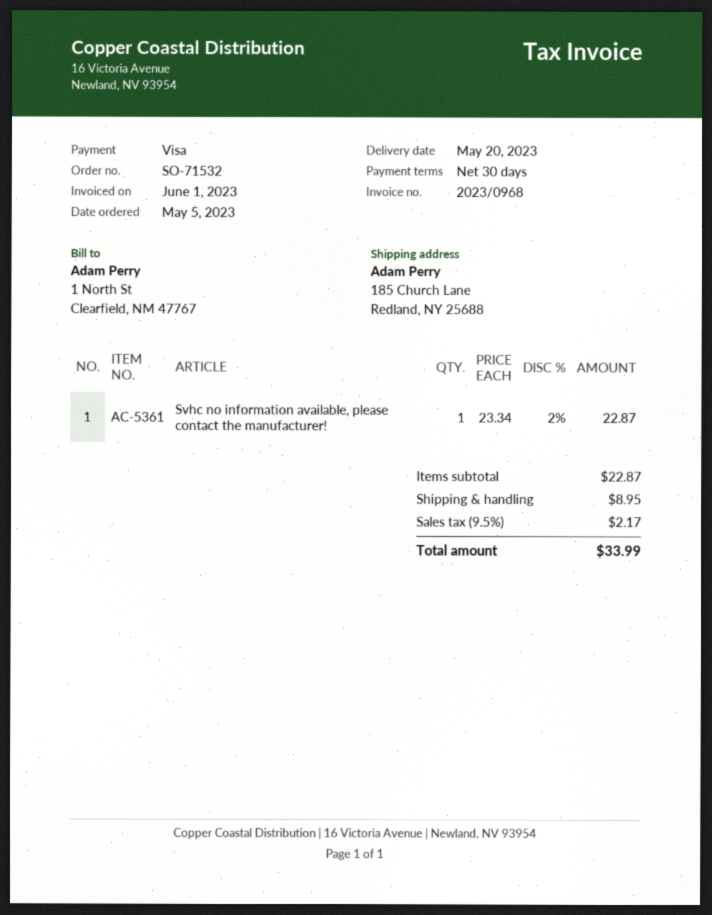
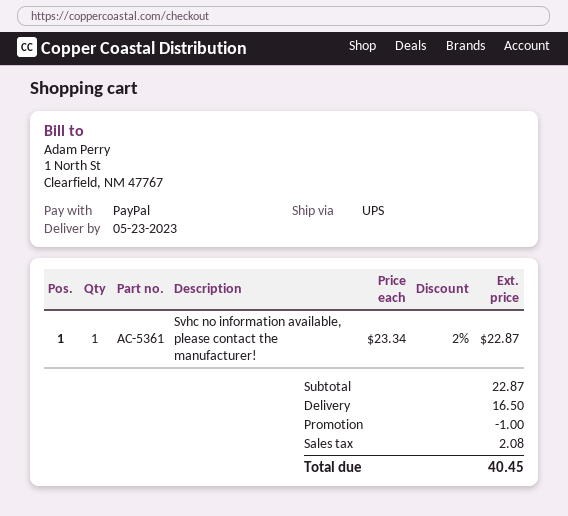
delivery date: 2023-05-20 -> 2023-05-23
payment method: Visa -> PayPal
discount: none -> 1.00
shipping: 8.95 -> 16.50
tax: 2.17 -> 2.08
total: 33.99 -> 40.45

